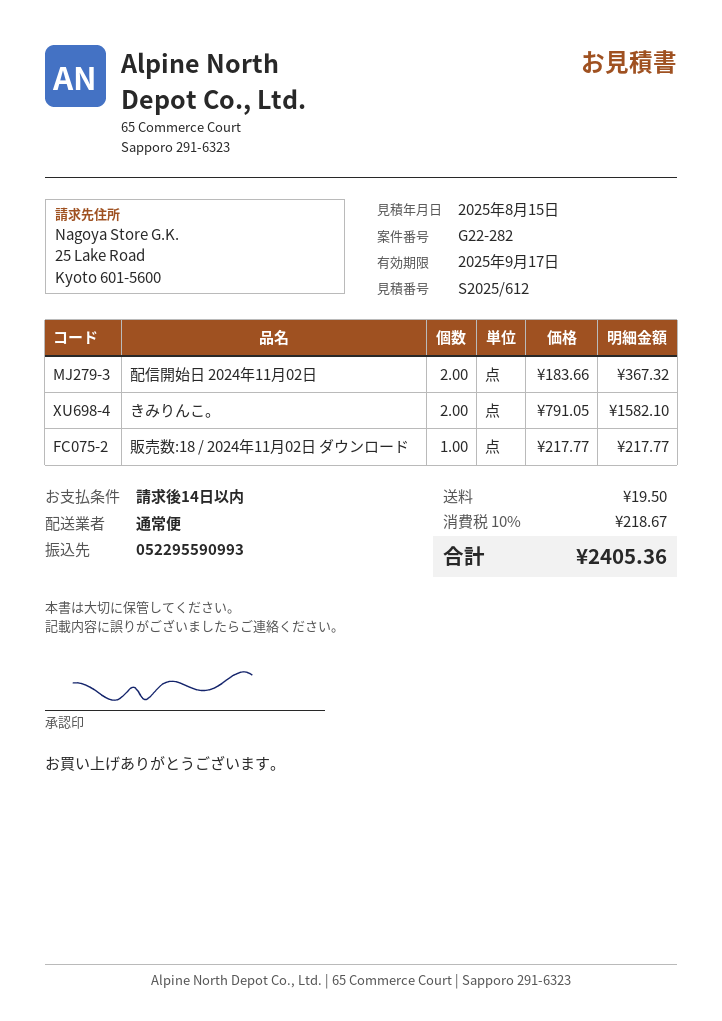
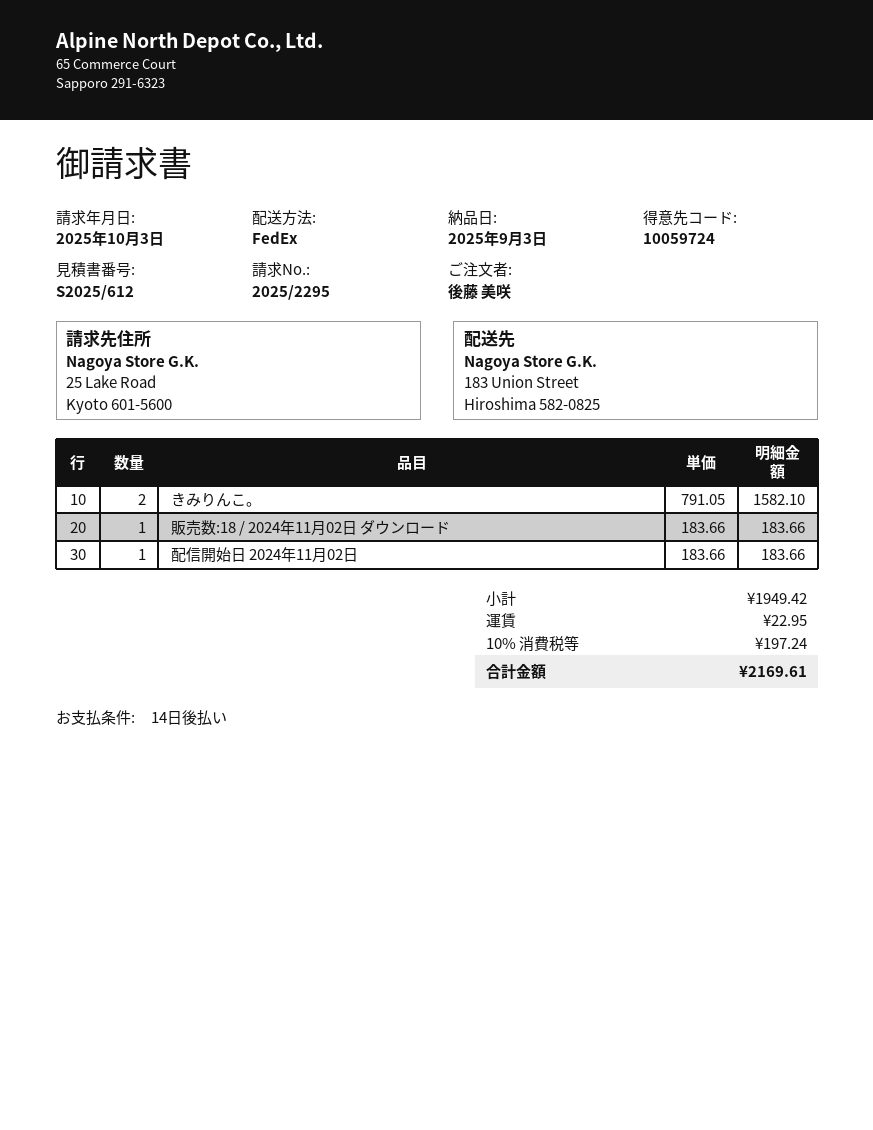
shipping method: standard -> FedEx
配信開始日 2024年11月02日: 2 x 183.66 = 367.32 -> 1 x 183.66 = 183.66
販売数:18 / 2024年11月02日 ダウンロード: 1 x 217.77 = 217.77 -> 1 x 183.66 = 183.66
shipping: 19.50 -> 22.95
tax: 10% = 218.67 -> 10% = 197.24
total: 2405.36 -> 2169.61

